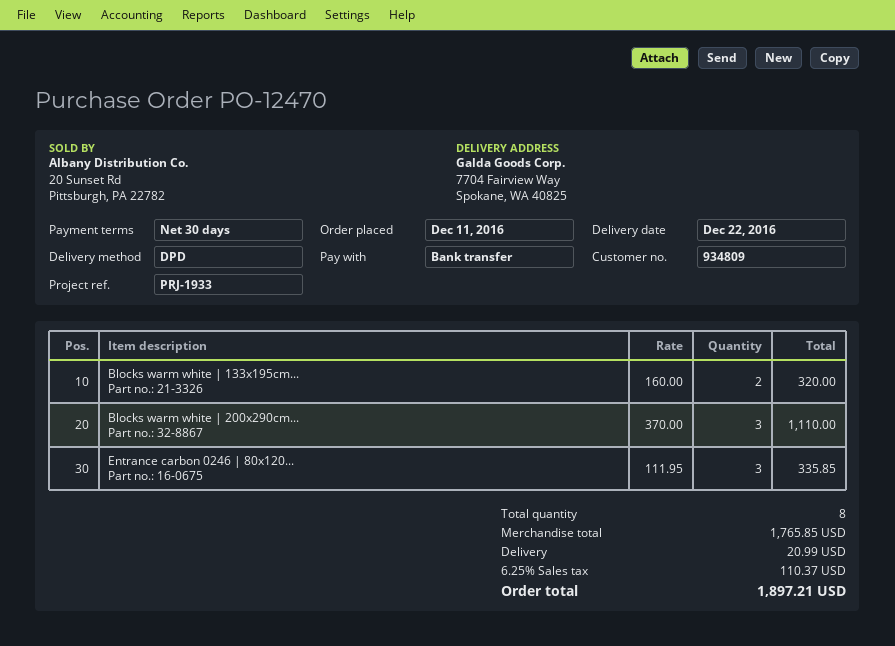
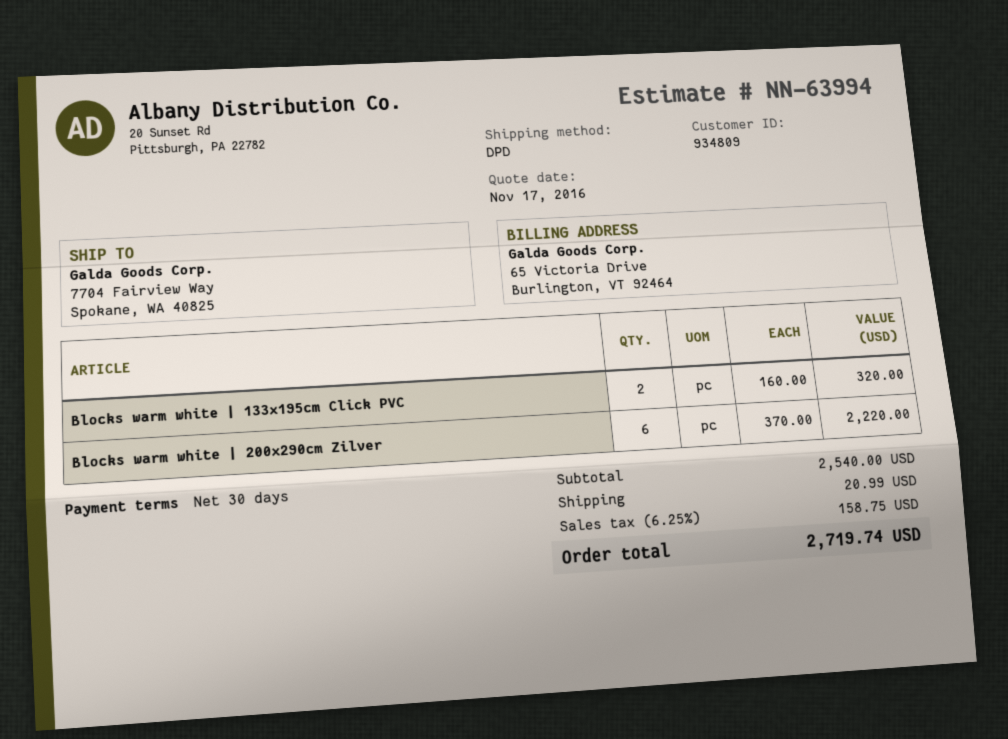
Blocks warm white | 200x290cm...: 3 x 370.00 = 1110.00 -> 6 x 370.00 = 2220.00
Entrance carbon 0246 | 80x120...: 3 x 111.95 = 335.85 -> none
subtotal: 1765.85 -> 2540.00
tax: 6.25% = 110.37 -> 6.25% = 158.75
total: 1897.21 -> 2719.74

